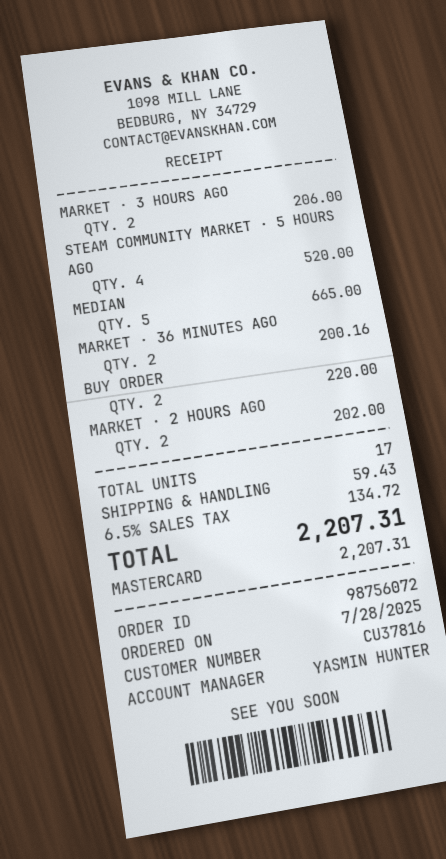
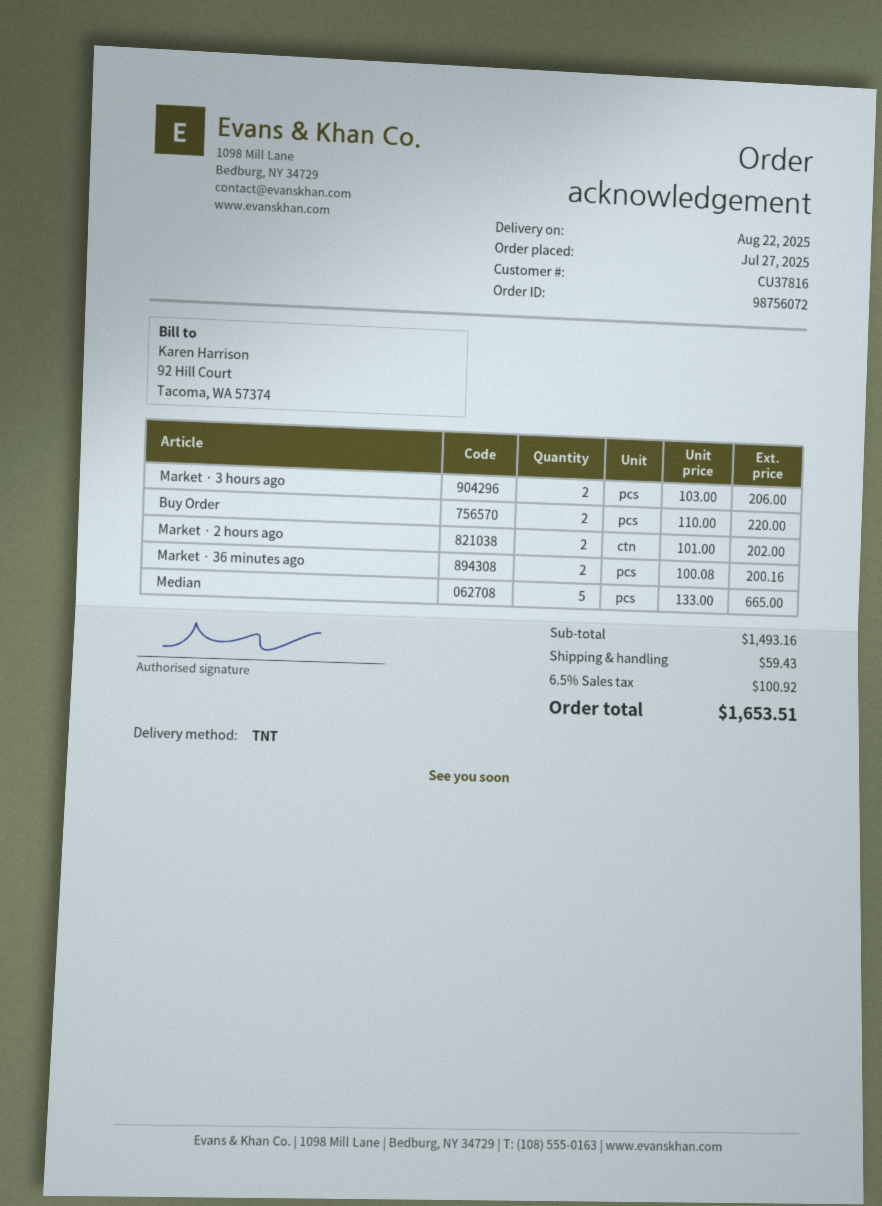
order date: 2025-07-28 -> 2025-07-27
STEAM COMMUNITY MARKET · 5 HOURS AGO: 4 for 520.00 -> none
tax: 6.5% = 134.72 -> 6.5% = 100.92
total: 2207.31 -> 1653.51

